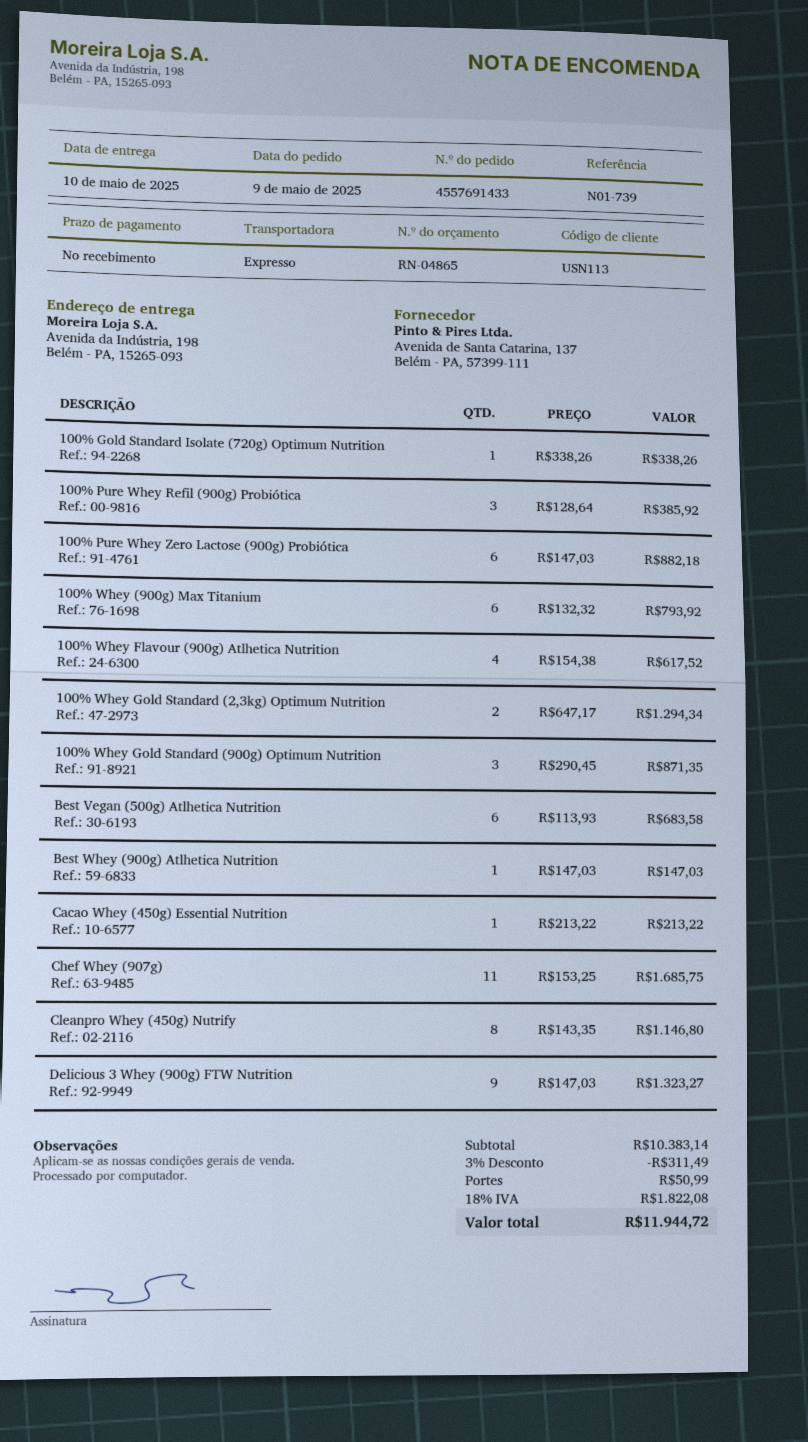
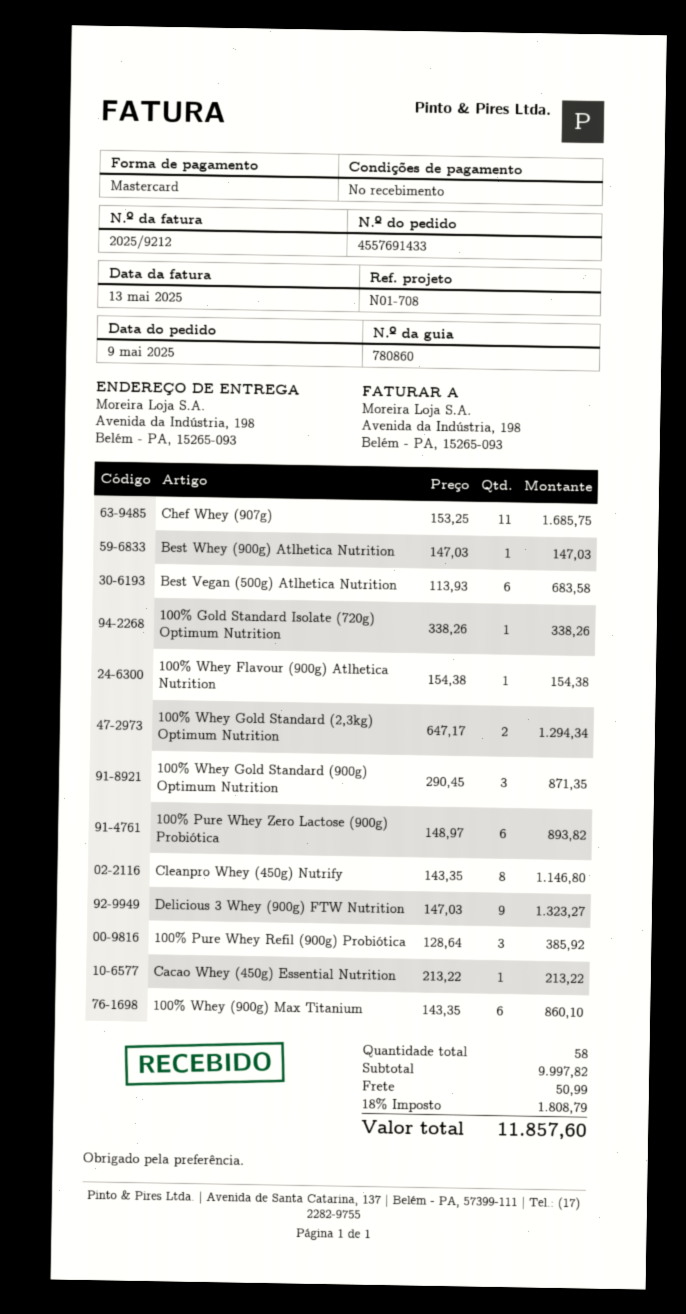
reference: N01-739 -> N01-708
100% Pure Whey Zero Lactose (900g) Probiótica: 6 x 147.03 = 882.18 -> 6 x 148.97 = 893.82
100% Whey (900g) Max Titanium: 6 x 132.32 = 793.92 -> 6 x 143.35 = 860.10
100% Whey Flavour (900g) Atlhetica Nutrition: 4 x 154.38 = 617.52 -> 1 x 154.38 = 154.38
subtotal: 10383.14 -> 9997.82
discount: 3% = 311.49 -> none
tax: 18% = 1822.08 -> 18% = 1808.79
total: 11944.72 -> 11857.60

